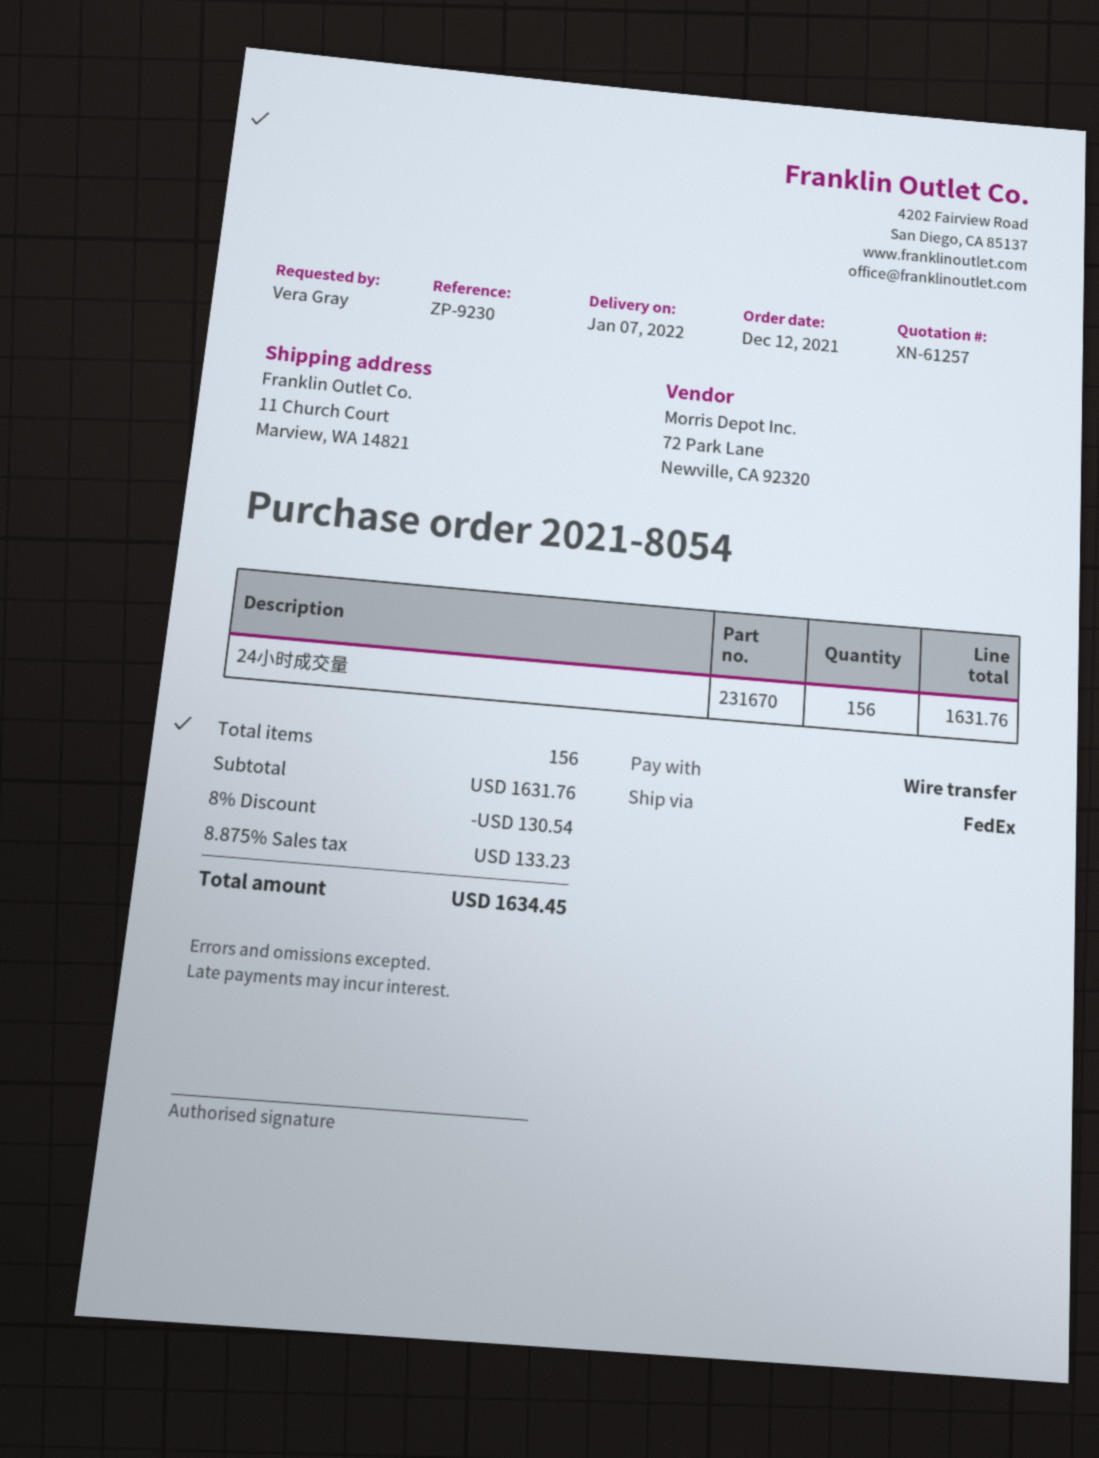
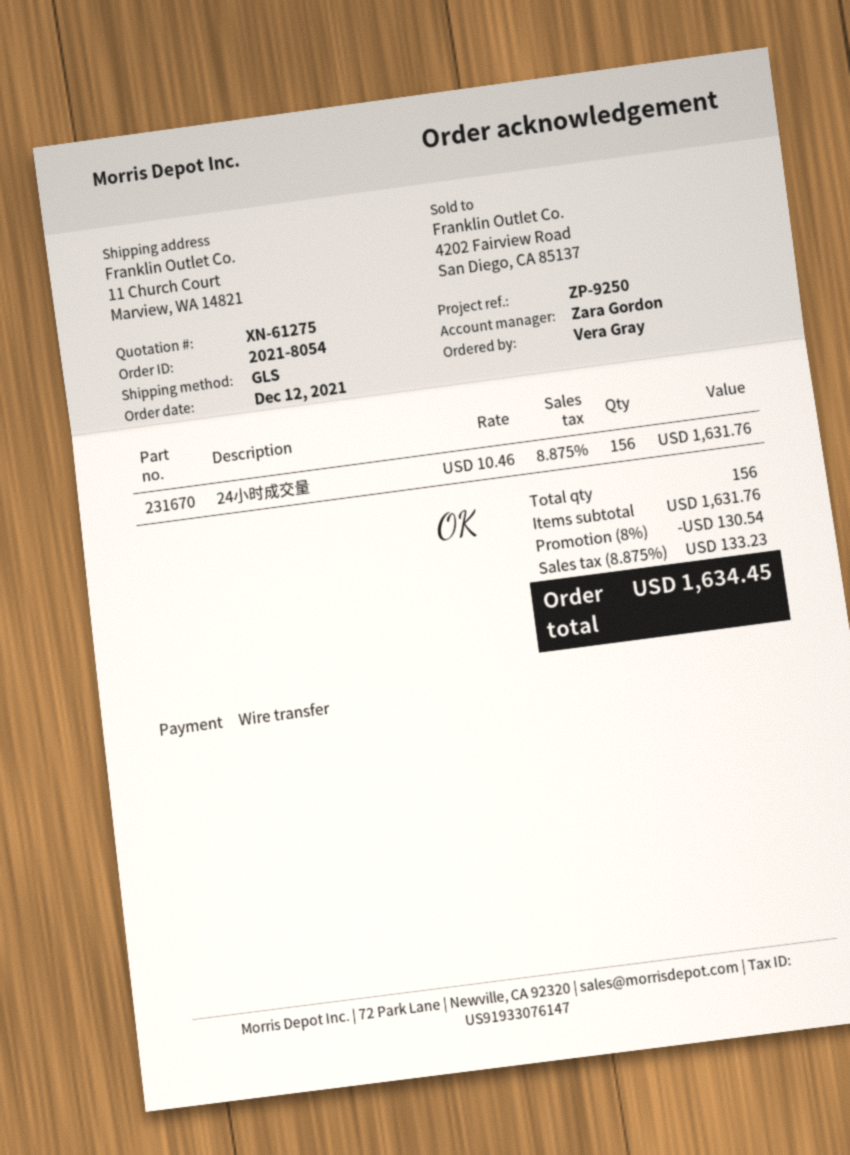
quote number: XN-61257 -> XN-61275
reference: ZP-9230 -> ZP-9250
shipping method: FedEx -> GLS

